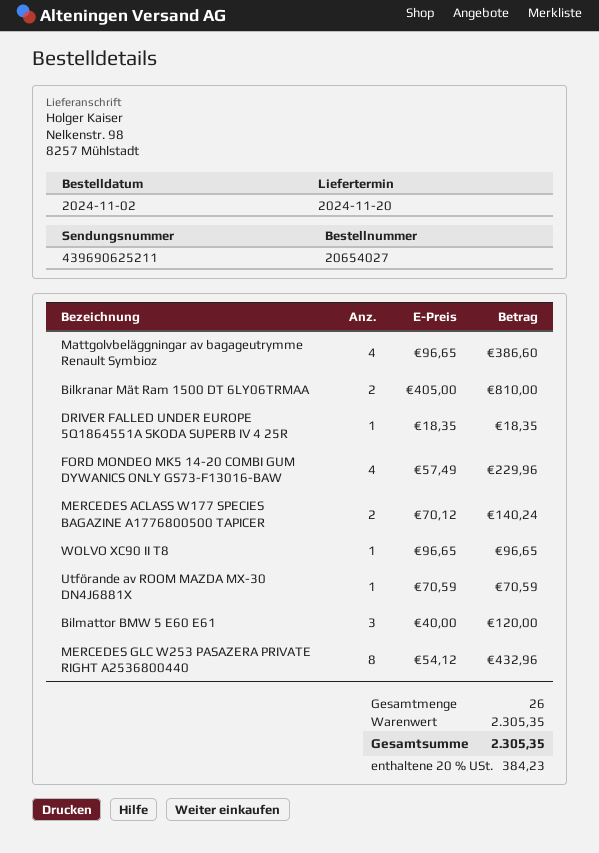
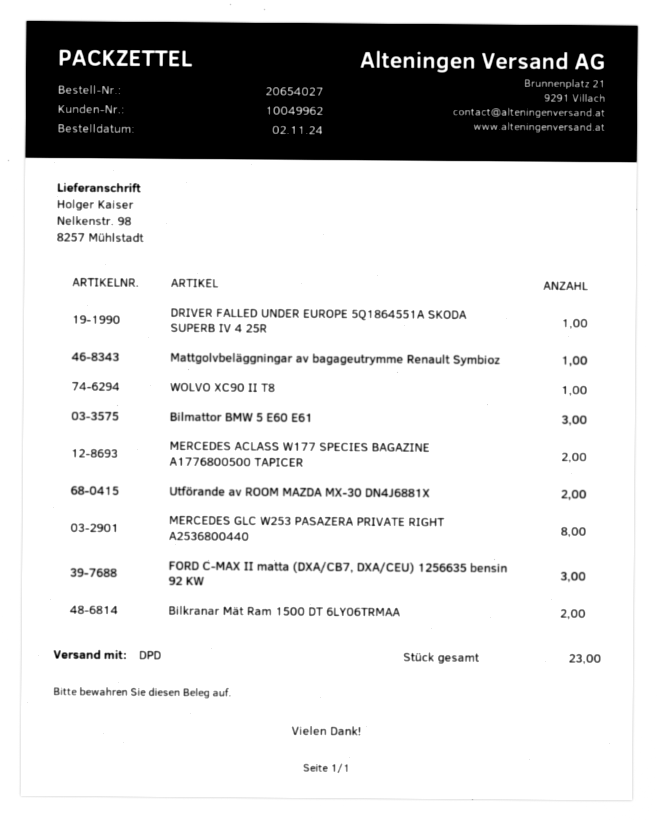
Mattgolvbeläggningar av bagageutrymme Renault Symbioz: 4 -> 1
FORD MONDEO MK5 14-20 COMBI GUM DYWANICS ONLY GS73-F13016-BAW: 4 -> none
Utförande av ROOM MAZDA MX-30 DN4J6881X: 1 -> 2
FORD C-MAX II matta (DXA/CB7, DXA/CEU) 1256635 bensin 92 KW: none -> 3
total quantity: 26 -> 23

